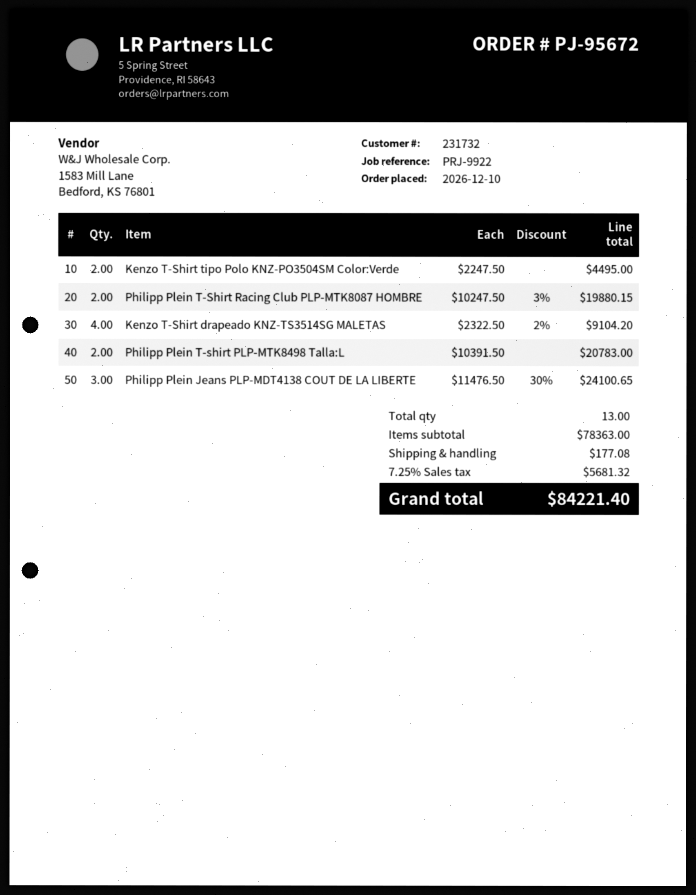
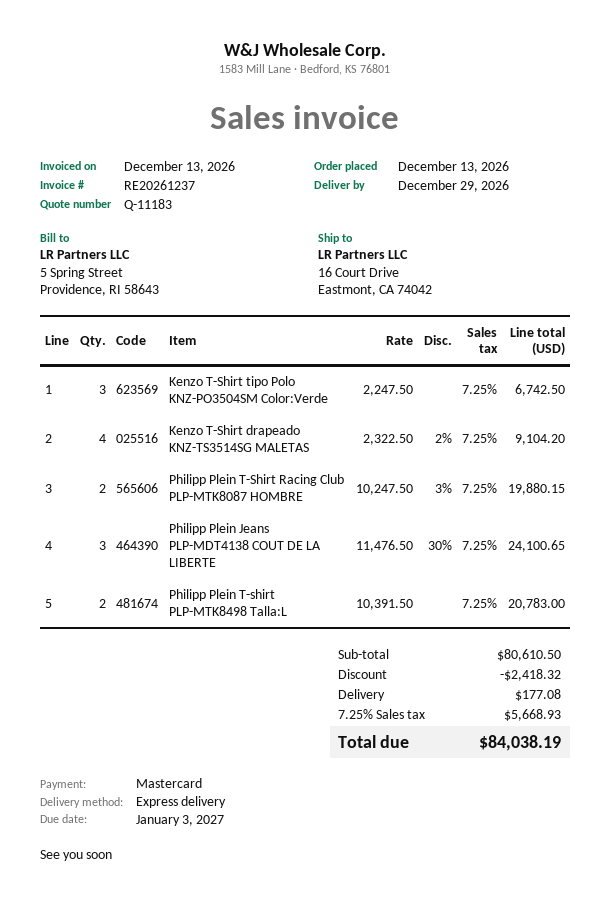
order date: 2026-12-10 -> 2026-12-13
Kenzo T-Shirt tipo Polo KNZ-PO3504SM Color:Verde: 2 x 2247.50 = 4495.00 -> 3 x 2247.50 = 6742.50
subtotal: 78363.00 -> 80610.50
discount: none -> 2418.32
tax: 7.25% = 5681.32 -> 7.25% = 5668.93
total: 84221.40 -> 84038.19

